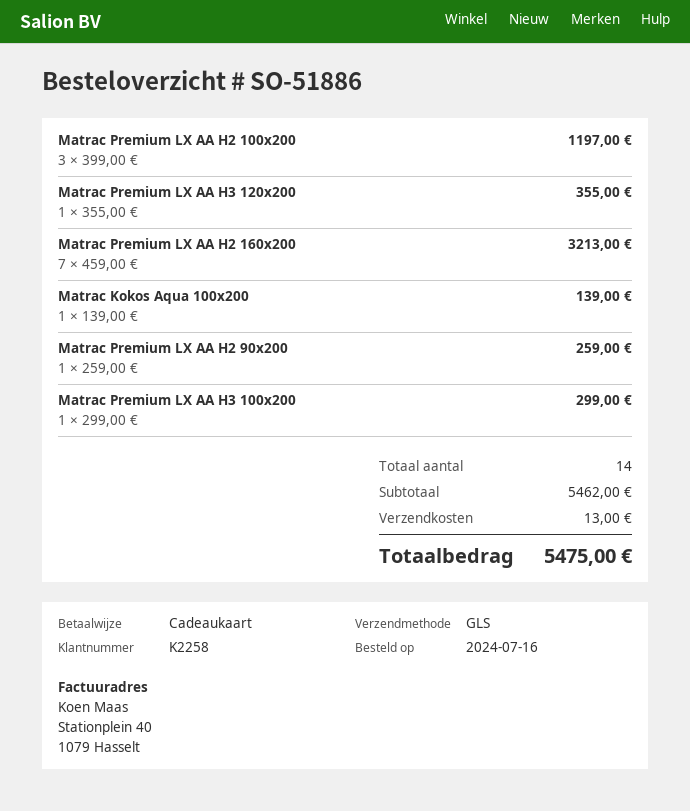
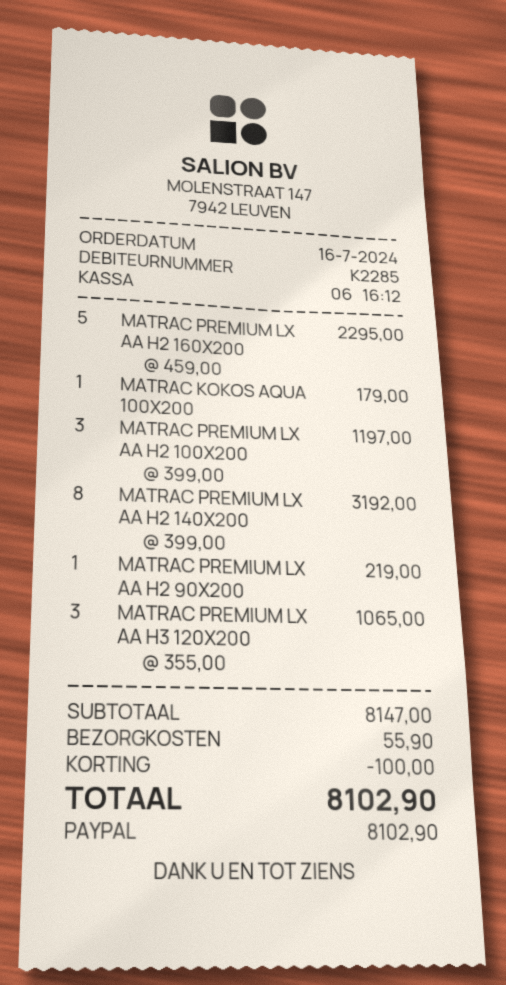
customer number: K2258 -> K2285
payment method: gift card -> PayPal
Matrac Premium LX AA H3 120x200: 1 x 355.00 = 355.00 -> 3 x 355.00 = 1065.00
Matrac Premium LX AA H2 160x200: 7 x 459.00 = 3213.00 -> 5 x 459.00 = 2295.00
Matrac Kokos Aqua 100x200: 1 x 139.00 = 139.00 -> 1 x 179.00 = 179.00
Matrac Premium LX AA H2 90x200: 1 x 259.00 = 259.00 -> 1 x 219.00 = 219.00
Matrac Premium LX AA H3 100x200: 1 x 299.00 = 299.00 -> none
MATRAC PREMIUM LX AA H2 140X200: none -> 8 x 399.00 = 3192.00
subtotal: 5462.00 -> 8147.00
discount: none -> 100.00
shipping: 13.00 -> 55.90
total: 5475.00 -> 8102.90

